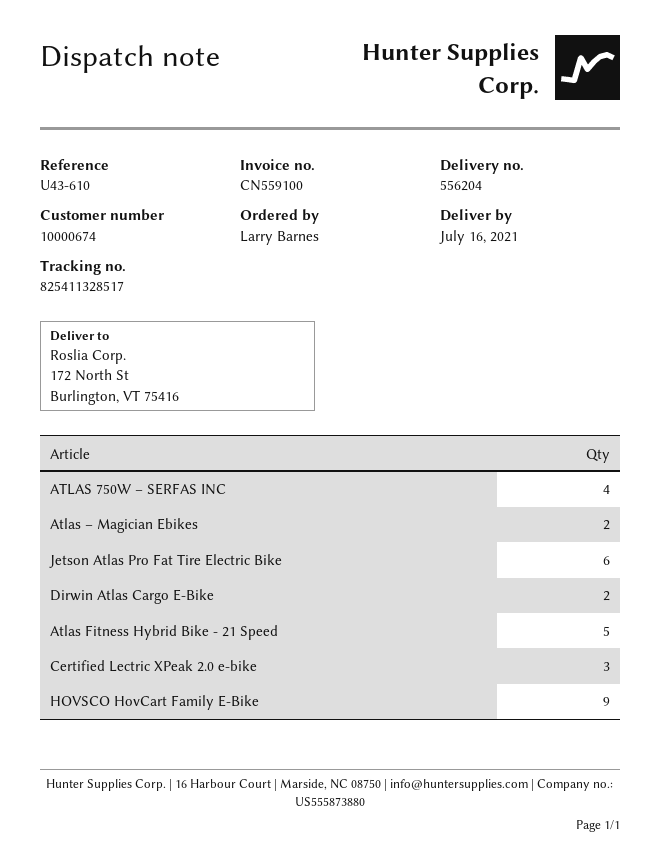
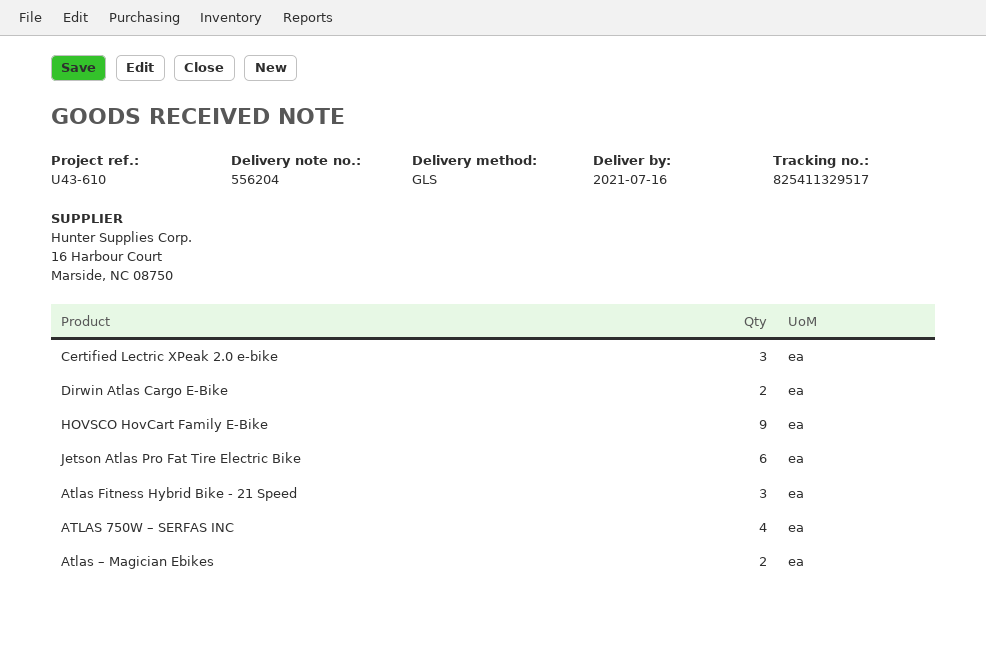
tracking number: 825411328517 -> 825411329517
Atlas Fitness Hybrid Bike - 21 Speed: 5 -> 3

